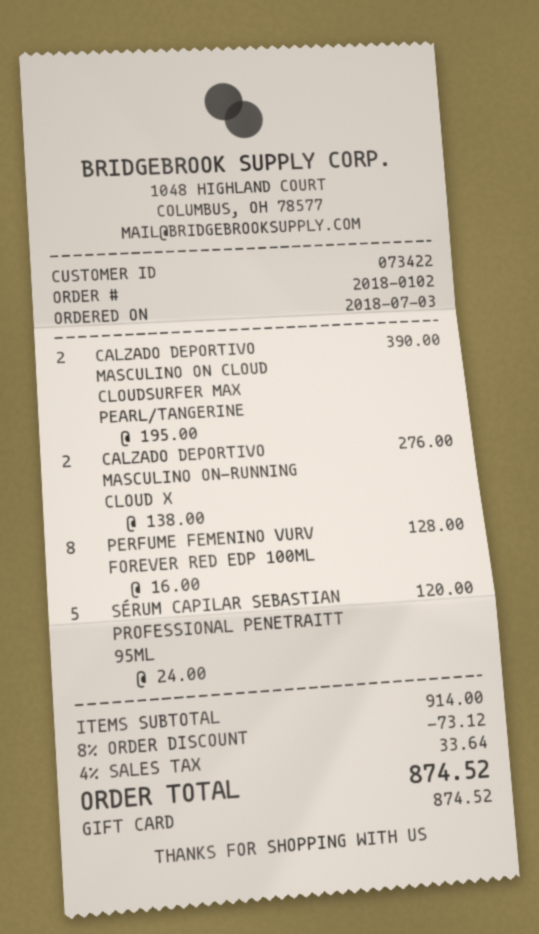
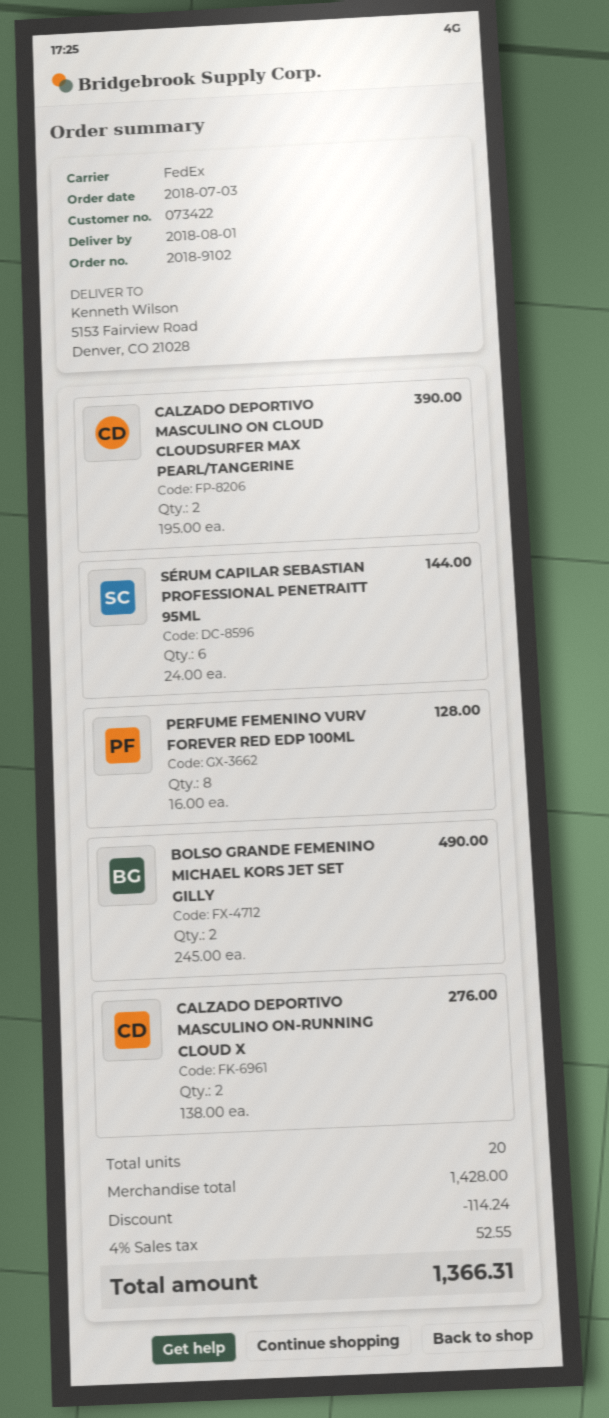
order number: 2018-0102 -> 2018-9102
SÉRUM CAPILAR SEBASTIAN PROFESSIONAL PENETRAITT 95ML: 5 x 24.00 = 120.00 -> 6 x 24.00 = 144.00
BOLSO GRANDE FEMENINO MICHAEL KORS JET SET GILLY: none -> 2 x 245.00 = 490.00
subtotal: 914.00 -> 1428.00
discount: 73.12 -> 114.24
tax: 4% = 33.64 -> 4% = 52.55
total: 874.52 -> 1366.31

